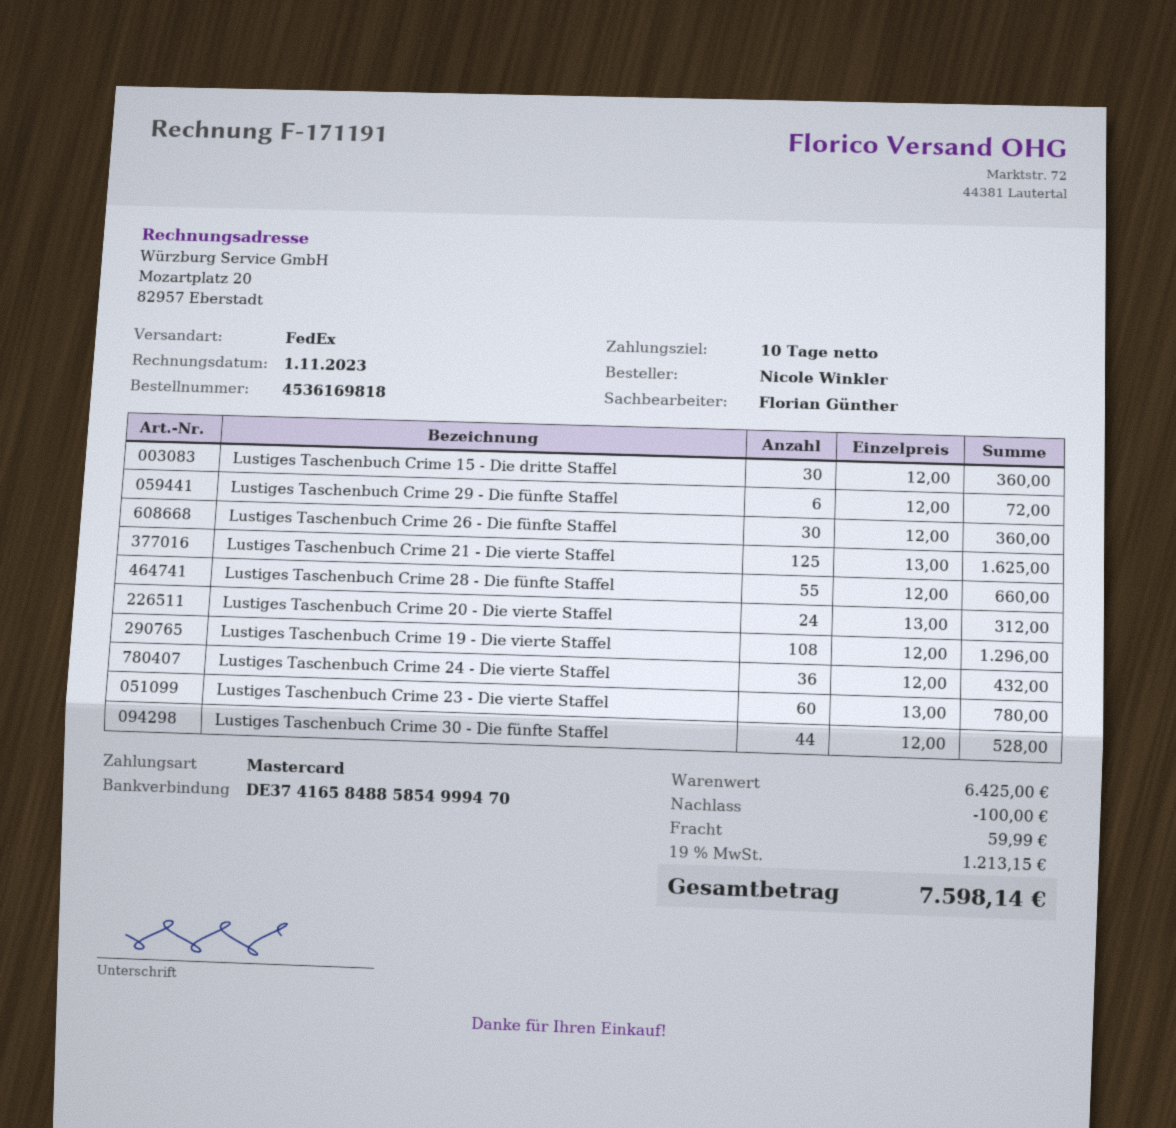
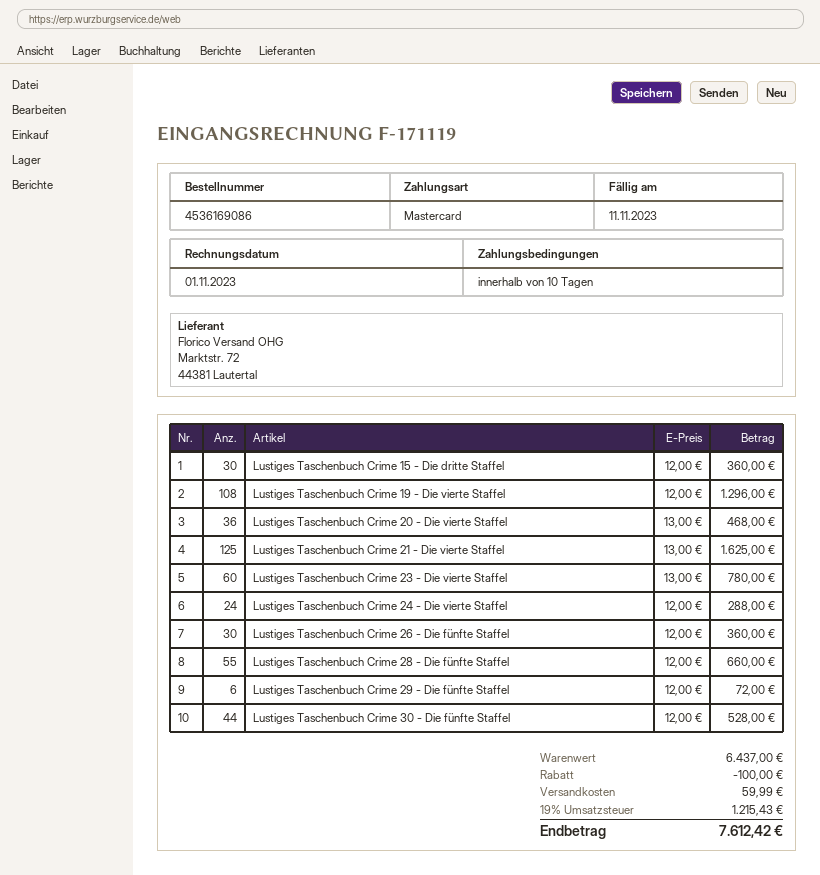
order number: 4536169818 -> 4536169086
invoice number: F-171191 -> F-171119
Lustiges Taschenbuch Crime 20 - Die vierte Staffel: 24 x 13.00 = 312.00 -> 36 x 13.00 = 468.00
Lustiges Taschenbuch Crime 24 - Die vierte Staffel: 36 x 12.00 = 432.00 -> 24 x 12.00 = 288.00
subtotal: 6425.00 -> 6437.00
tax: 19% = 1213.15 -> 19% = 1215.43
total: 7598.14 -> 7612.42

